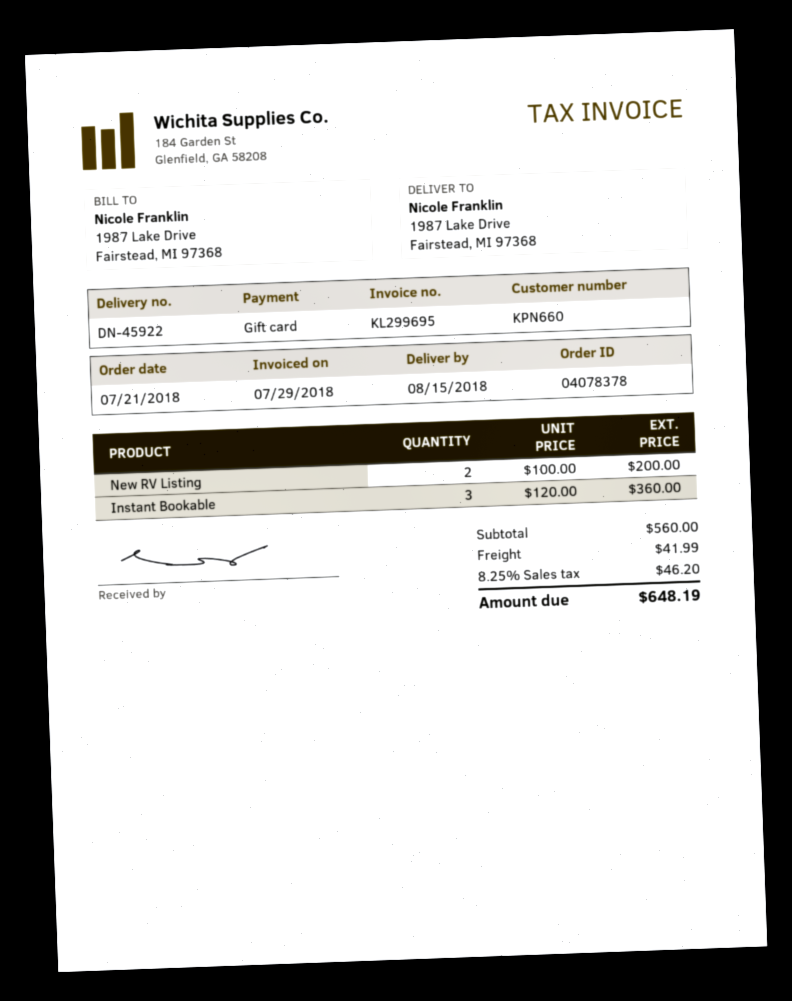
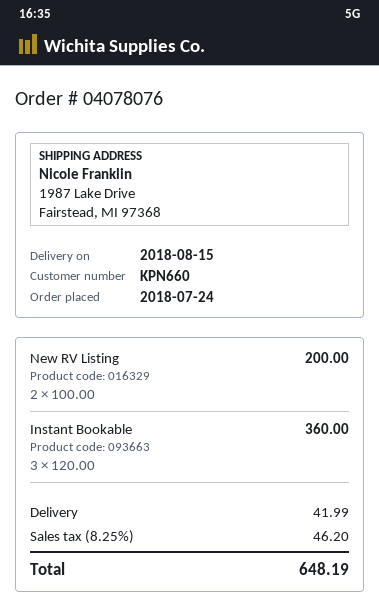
order number: 04078378 -> 04078076
order date: 2018-07-21 -> 2018-07-24

